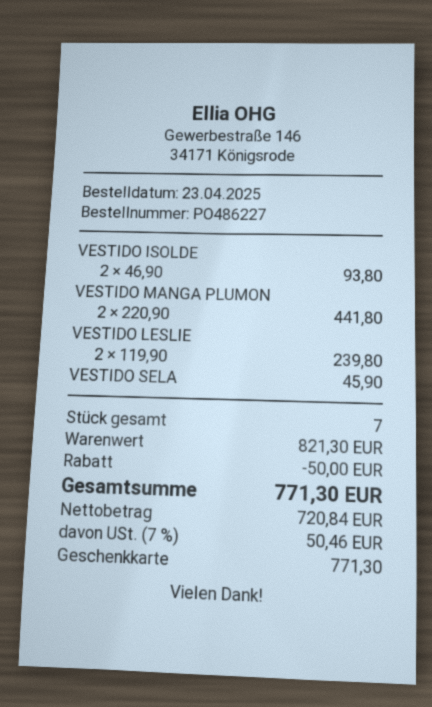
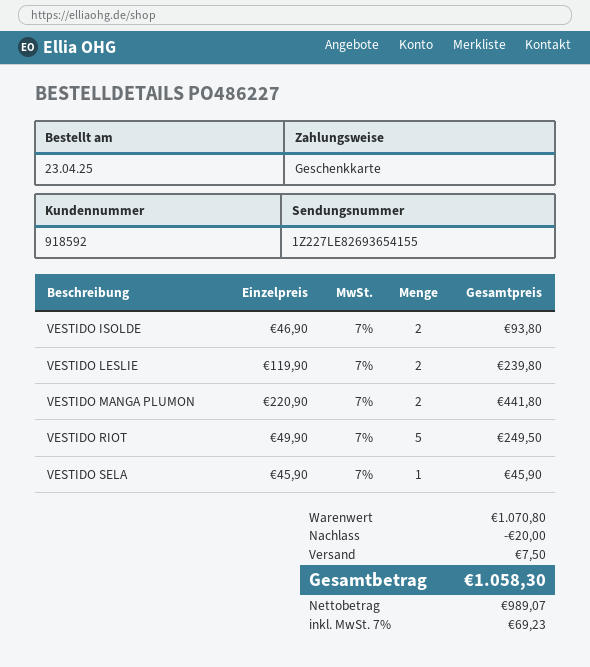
VESTIDO RIOT: none -> 5 x 49.90 = 249.50
subtotal: 821.30 -> 1070.80
discount: 50.00 -> 20.00
shipping: none -> 7.50
net: 720.84 -> 989.07
tax: 7% = 50.46 -> 7% = 69.23
total: 771.30 -> 1058.30

